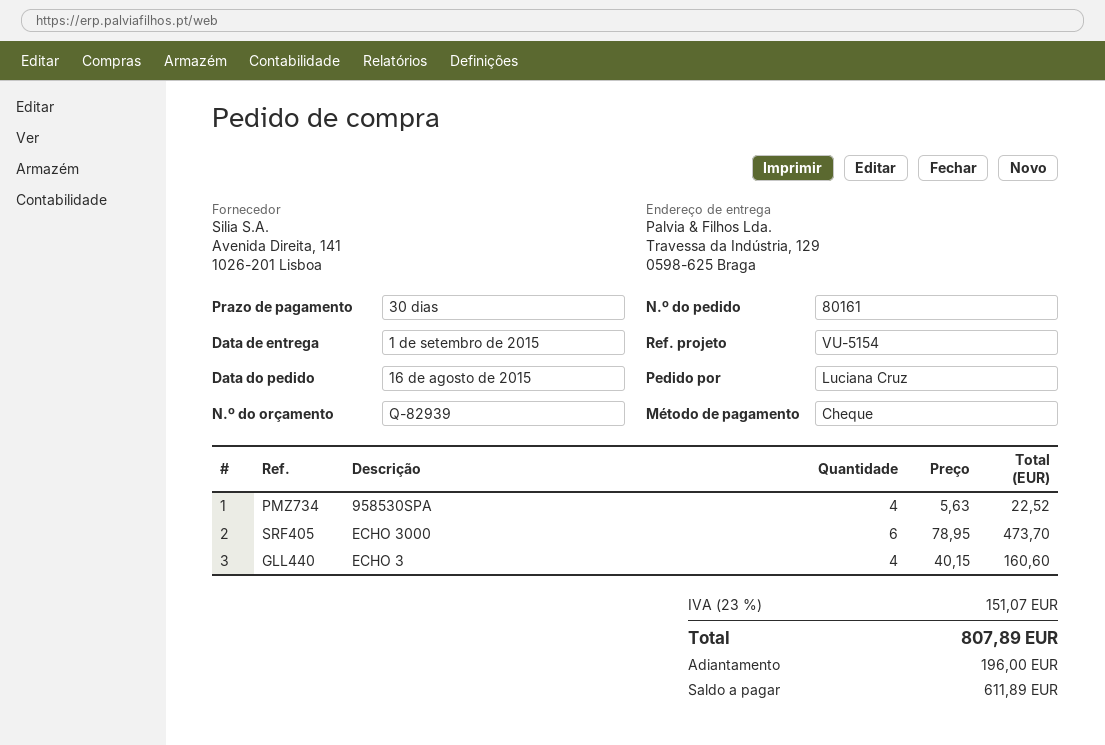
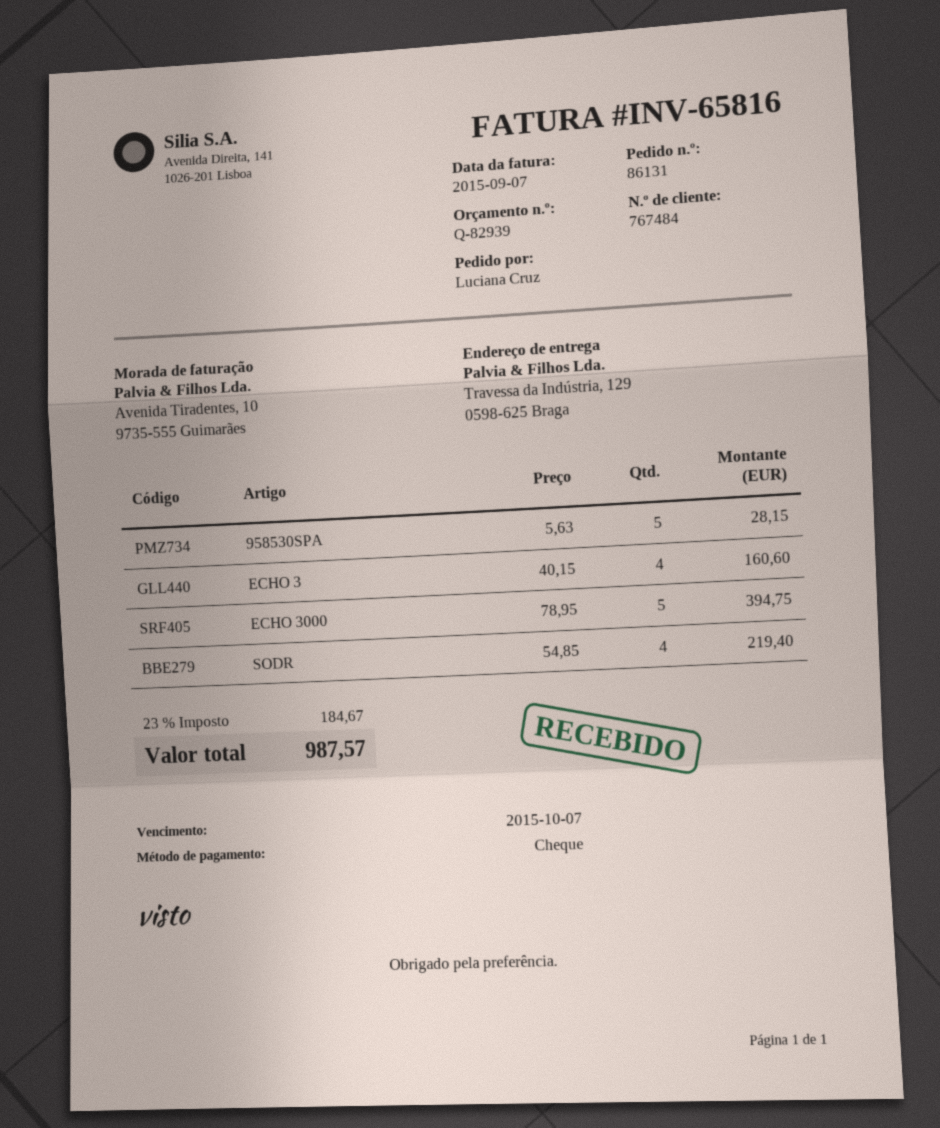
order number: 80161 -> 86131
958530SPA: 4 x 5.63 = 22.52 -> 5 x 5.63 = 28.15
ECHO 3000: 6 x 78.95 = 473.70 -> 5 x 78.95 = 394.75
SODR: none -> 4 x 54.85 = 219.40
tax: 23% = 151.07 -> 23% = 184.67
total: 807.89 -> 987.57

